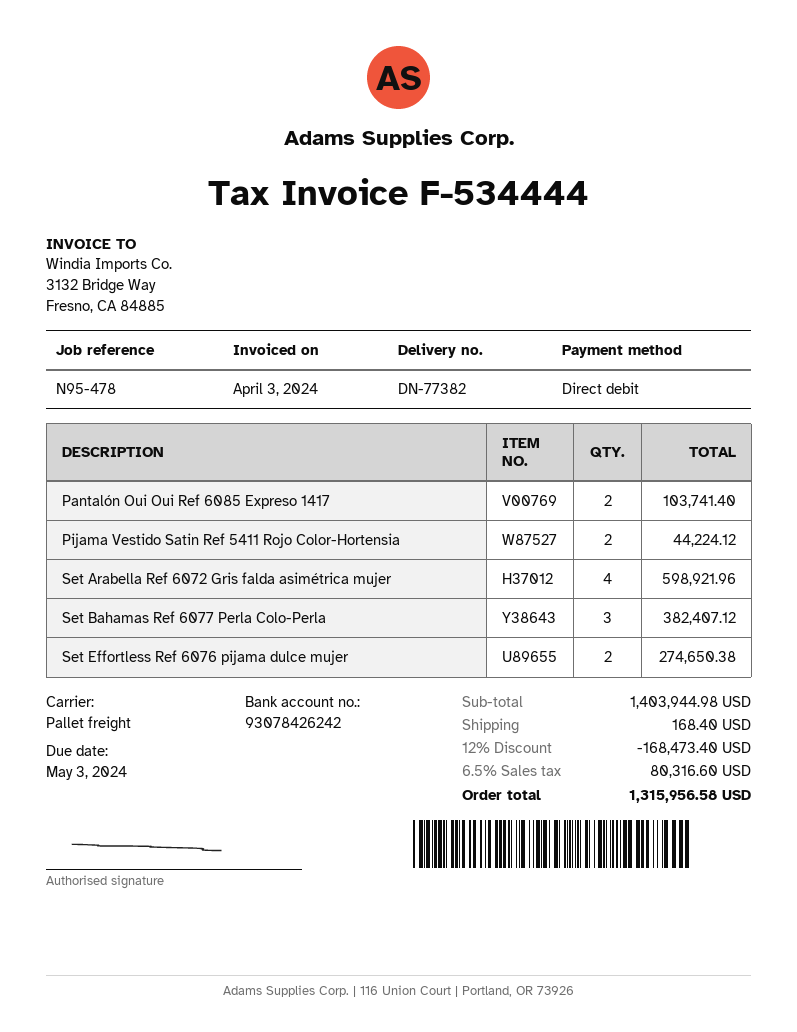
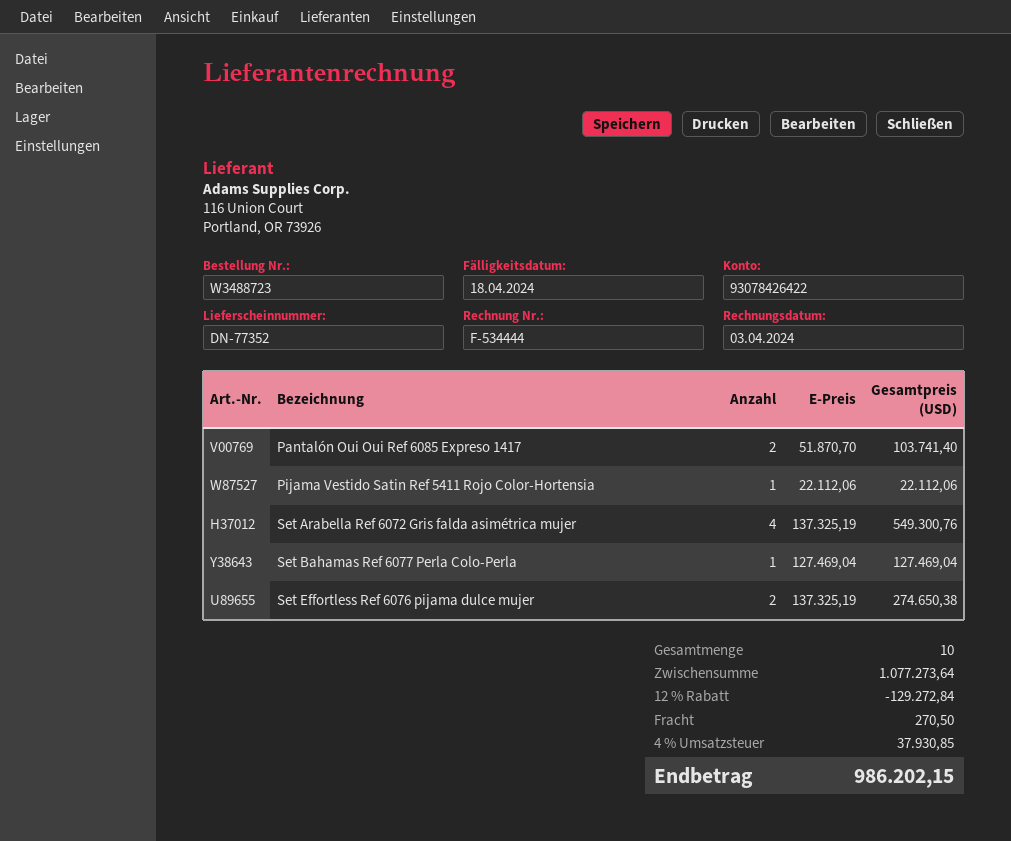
delivery note number: DN-77382 -> DN-77352
due date: 2024-05-03 -> 2024-04-18
bank account: 93078426242 -> 93078426422
Pijama Vestido Satin Ref 5411 Rojo Color-Hortensia: 2 for 44224.12 -> 1 for 22112.06
Set Arabella Ref 6072 Gris falda asimétrica mujer: 4 for 598921.96 -> 4 for 549300.76
Set Bahamas Ref 6077 Perla Colo-Perla: 3 for 382407.12 -> 1 for 127469.04
subtotal: 1403944.98 -> 1077273.64
discount: 12% = 168473.40 -> 12% = 129272.84
shipping: 168.40 -> 270.50
tax: 6.5% = 80316.60 -> 4% = 37930.85
total: 1315956.58 -> 986202.15

